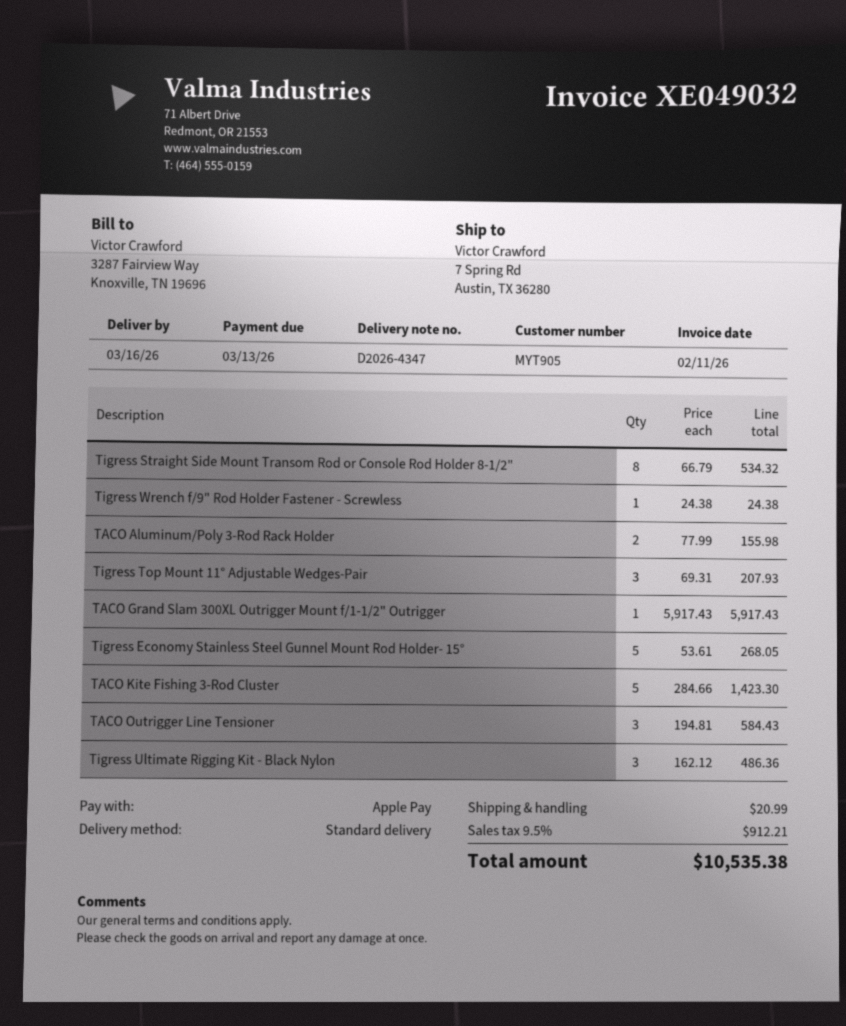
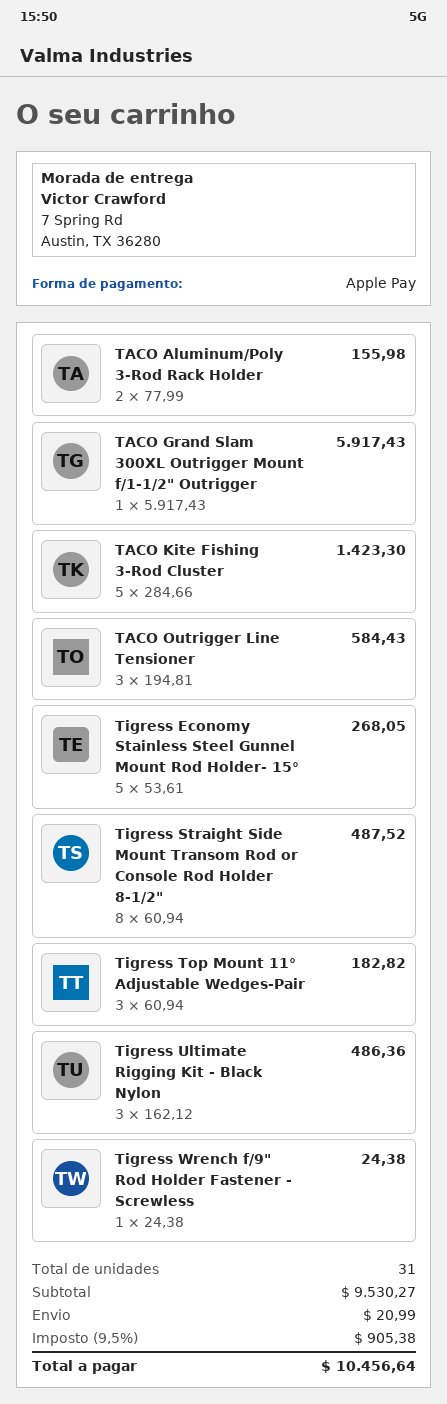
Tigress Straight Side Mount Transom Rod or Console Rod Holder 8-1/2": 8 x 66.79 = 534.32 -> 8 x 60.94 = 487.52
Tigress Top Mount 11° Adjustable Wedges-Pair: 3 x 69.31 = 207.93 -> 3 x 60.94 = 182.82
tax: 9.5% = 912.21 -> 9.5% = 905.38
total: 10535.38 -> 10456.64

